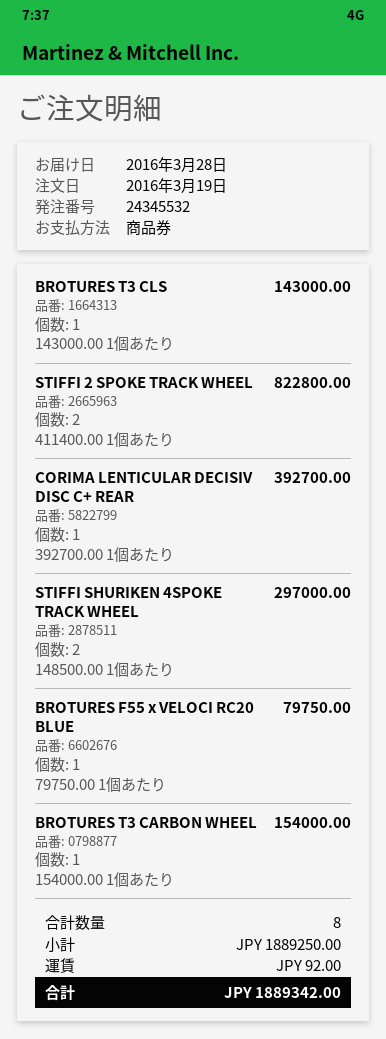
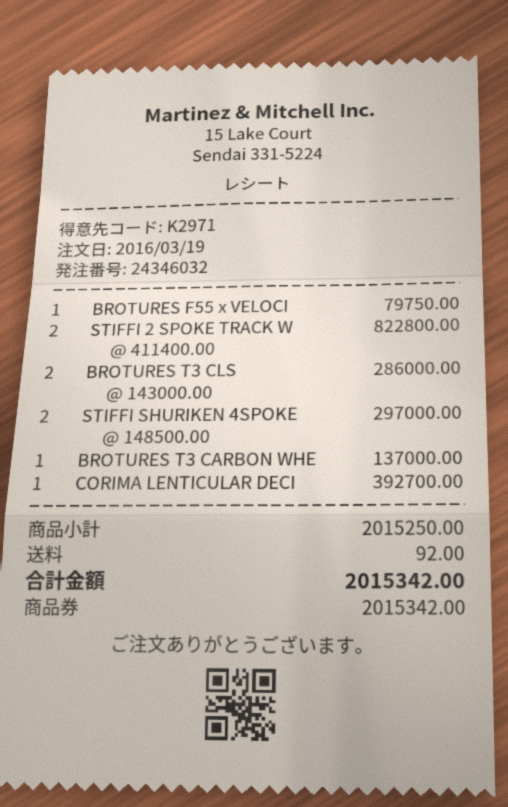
order number: 24345532 -> 24346032
BROTURES T3 CLS: 1 x 143000.00 = 143000.00 -> 2 x 143000.00 = 286000.00
BROTURES T3 CARBON WHEEL: 1 x 154000.00 = 154000.00 -> 1 x 137000.00 = 137000.00
subtotal: 1889250.00 -> 2015250.00
total: 1889342.00 -> 2015342.00

